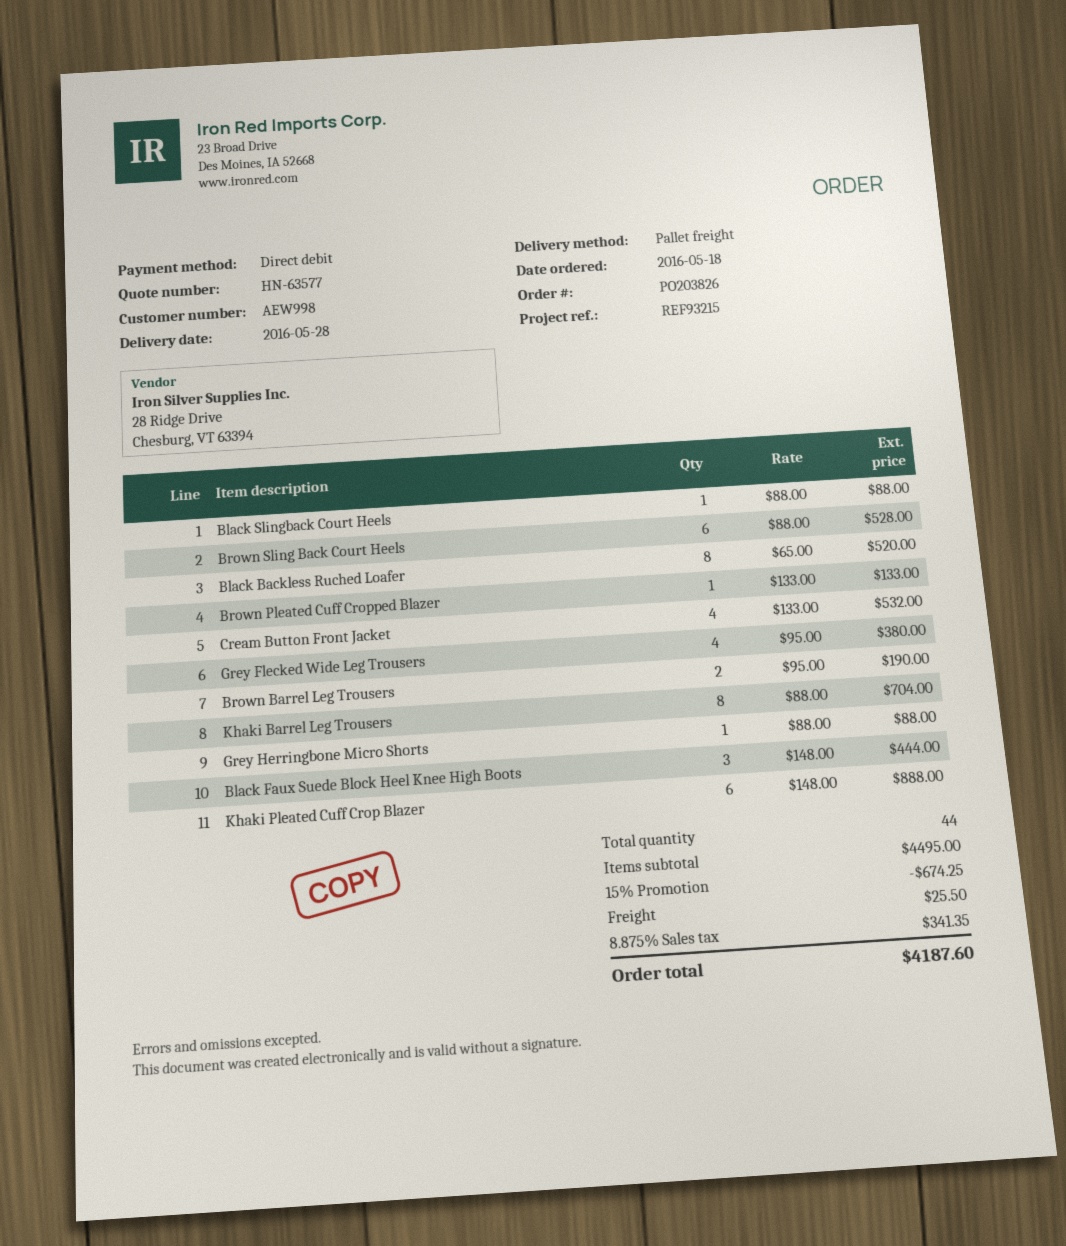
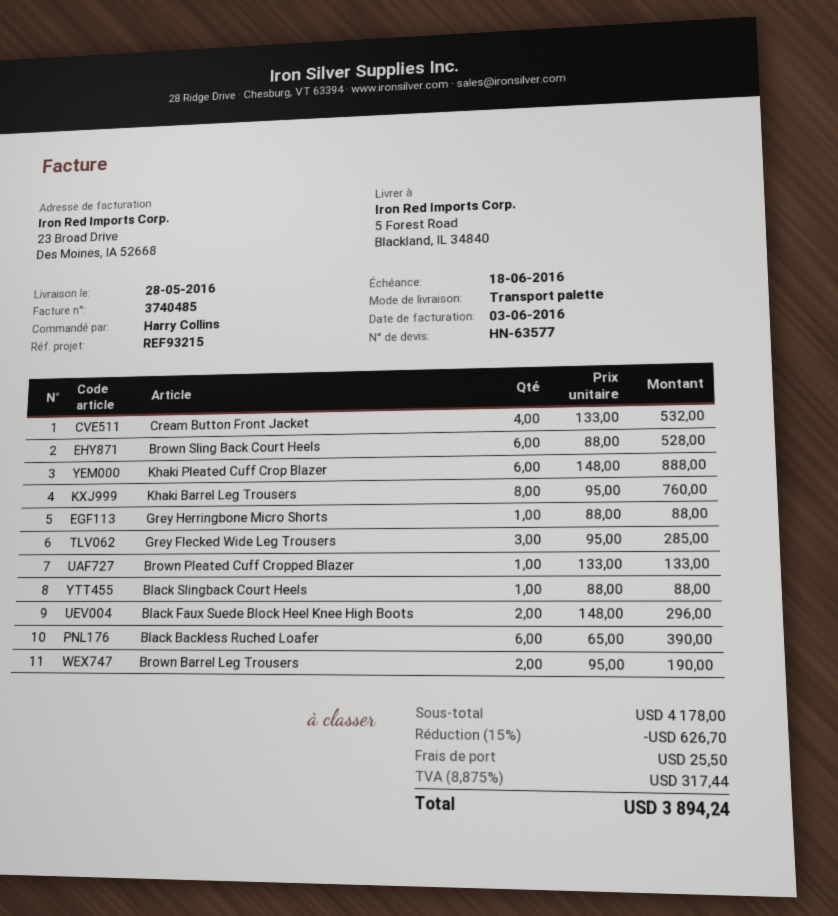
Black Backless Ruched Loafer: 8 x 65.00 = 520.00 -> 6 x 65.00 = 390.00
Grey Flecked Wide Leg Trousers: 4 x 95.00 = 380.00 -> 3 x 95.00 = 285.00
Khaki Barrel Leg Trousers: 8 x 88.00 = 704.00 -> 8 x 95.00 = 760.00
Black Faux Suede Block Heel Knee High Boots: 3 x 148.00 = 444.00 -> 2 x 148.00 = 296.00
subtotal: 4495.00 -> 4178.00
discount: 15% = 674.25 -> 15% = 626.70
tax: 8.875% = 341.35 -> 8.875% = 317.44
total: 4187.60 -> 3894.24

